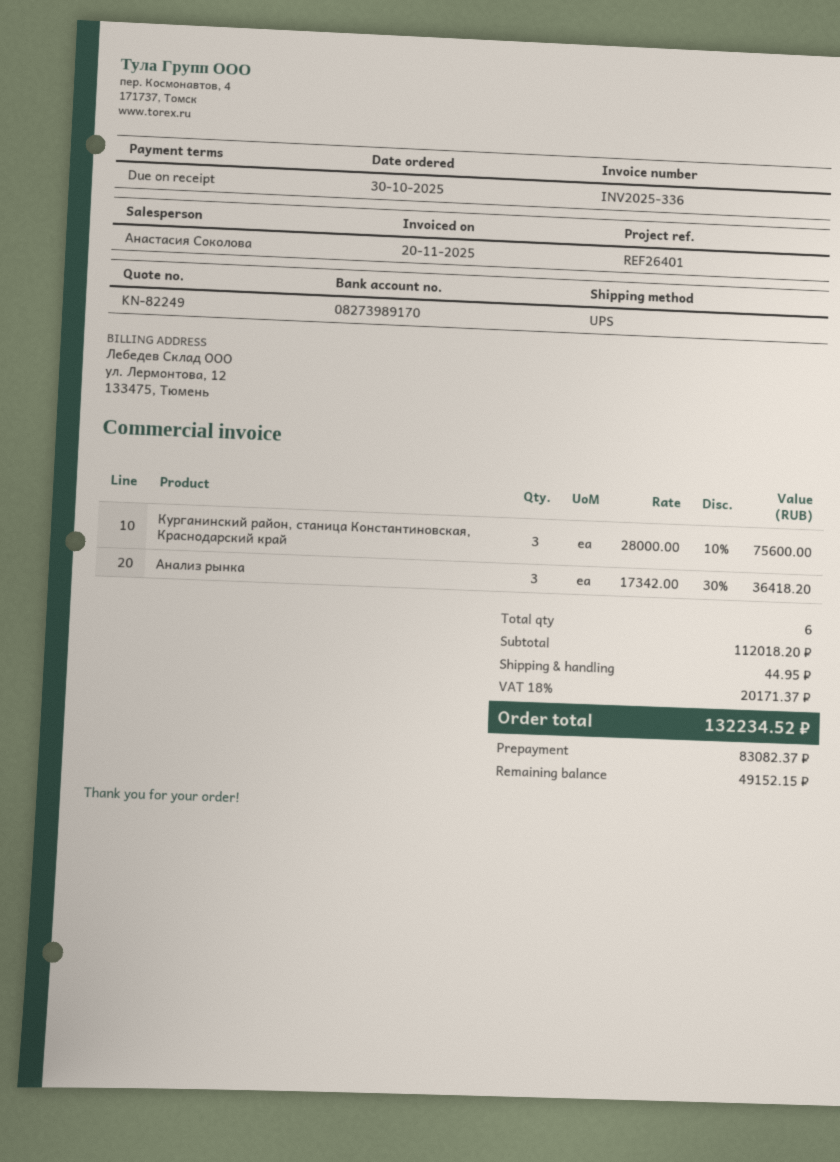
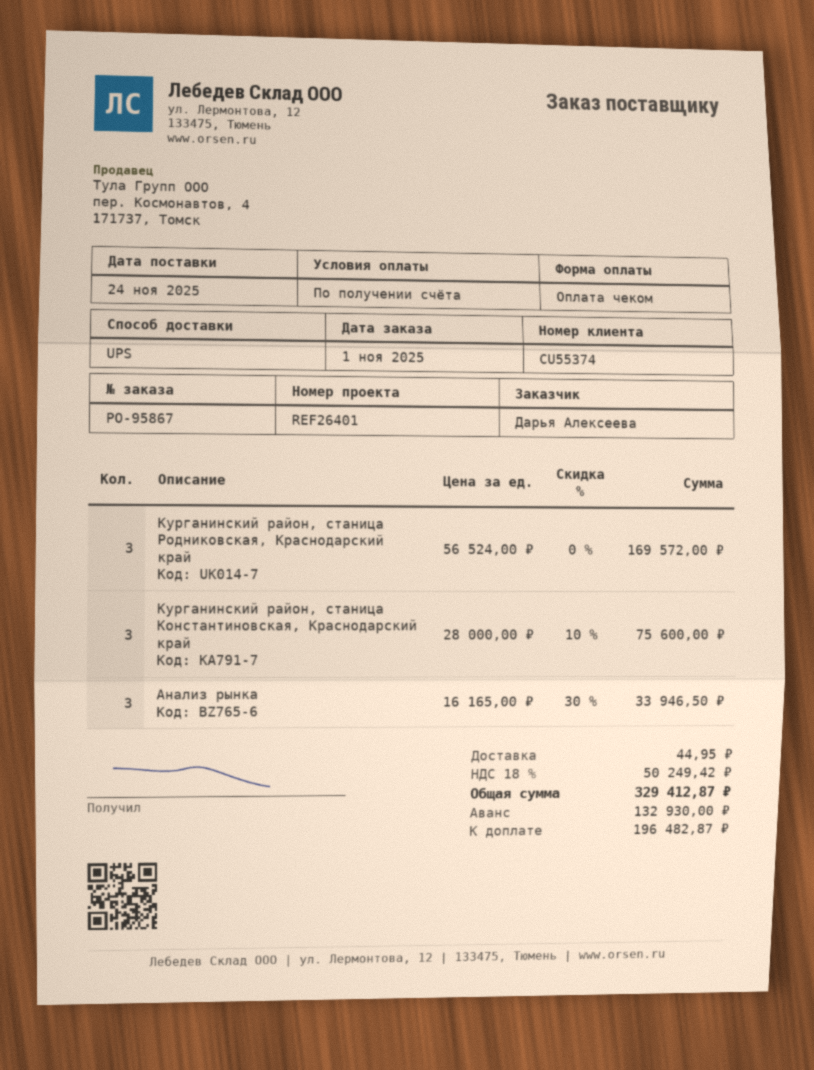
order date: 2025-10-30 -> 2025-11-01
Анализ рынка: 3 x 17342.00 - 30% = 36418.20 -> 3 x 16165.00 - 30% = 33946.50
Курганинский район, станица Родниковская, Краснодарский край: none -> 3 x 56524.00 = 169572.00
tax: 18% = 20171.37 -> 18% = 50249.42
total: 132234.52 -> 329412.87
deposit: 83082.37 -> 132930.00
balance: 49152.15 -> 196482.87

